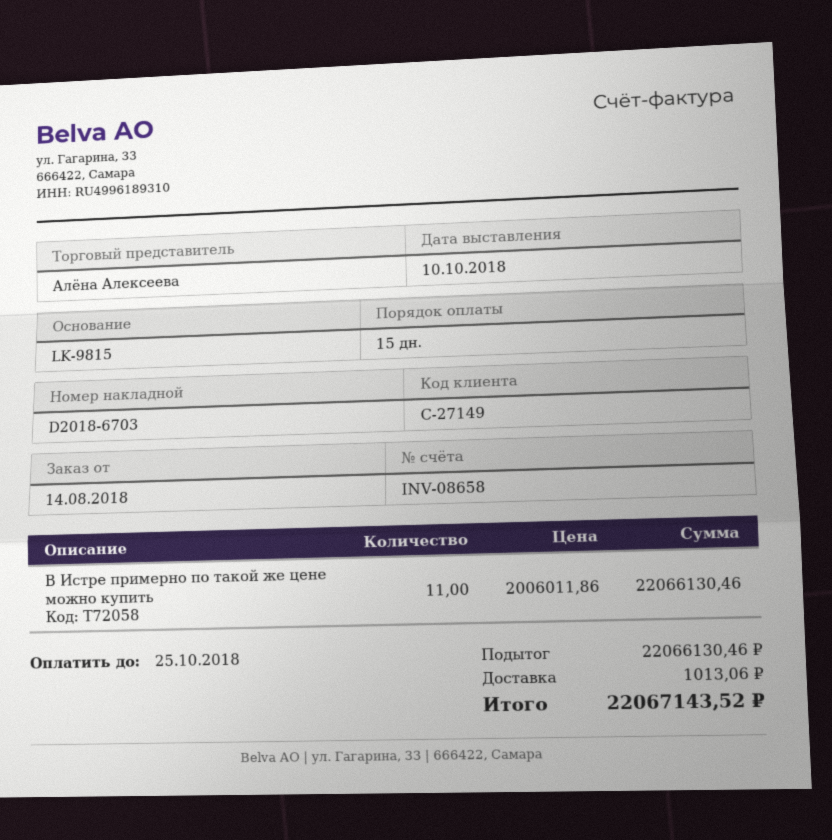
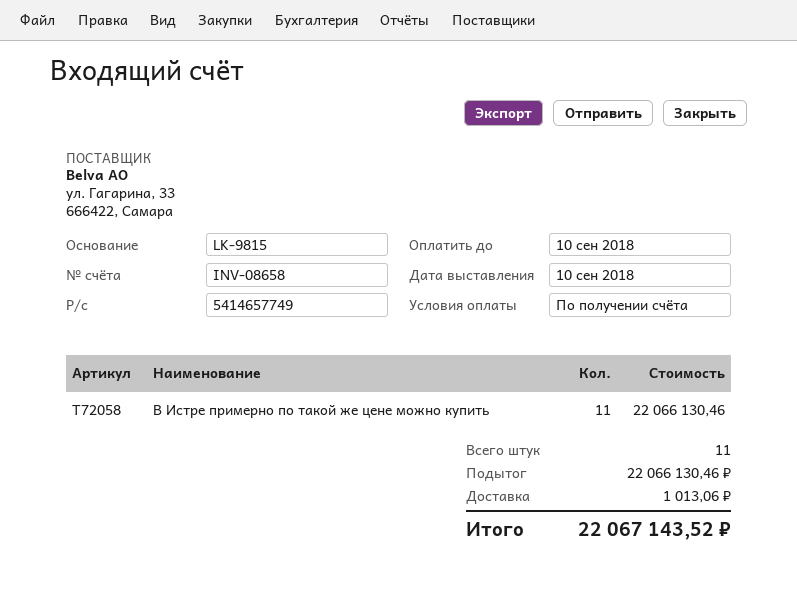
invoice date: 2018-10-10 -> 2018-09-10
payment terms: 15 days -> on receipt
due date: 2018-10-25 -> 2018-09-10

